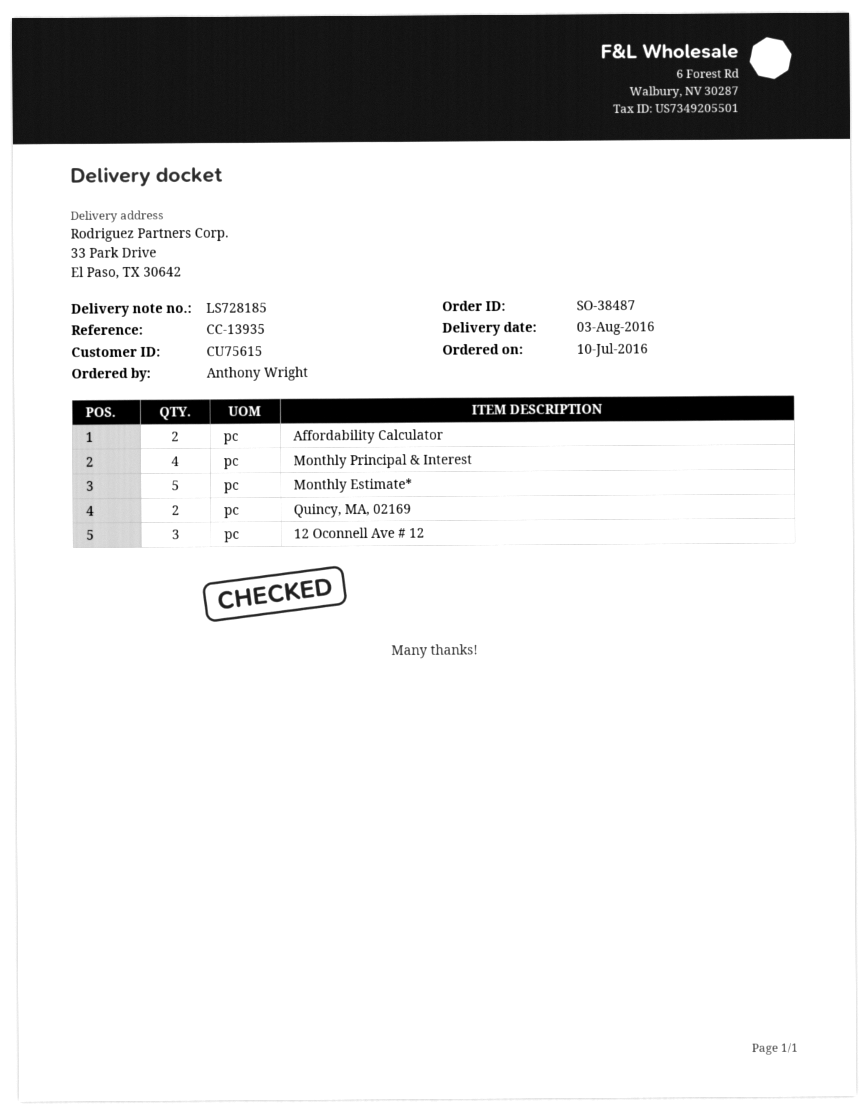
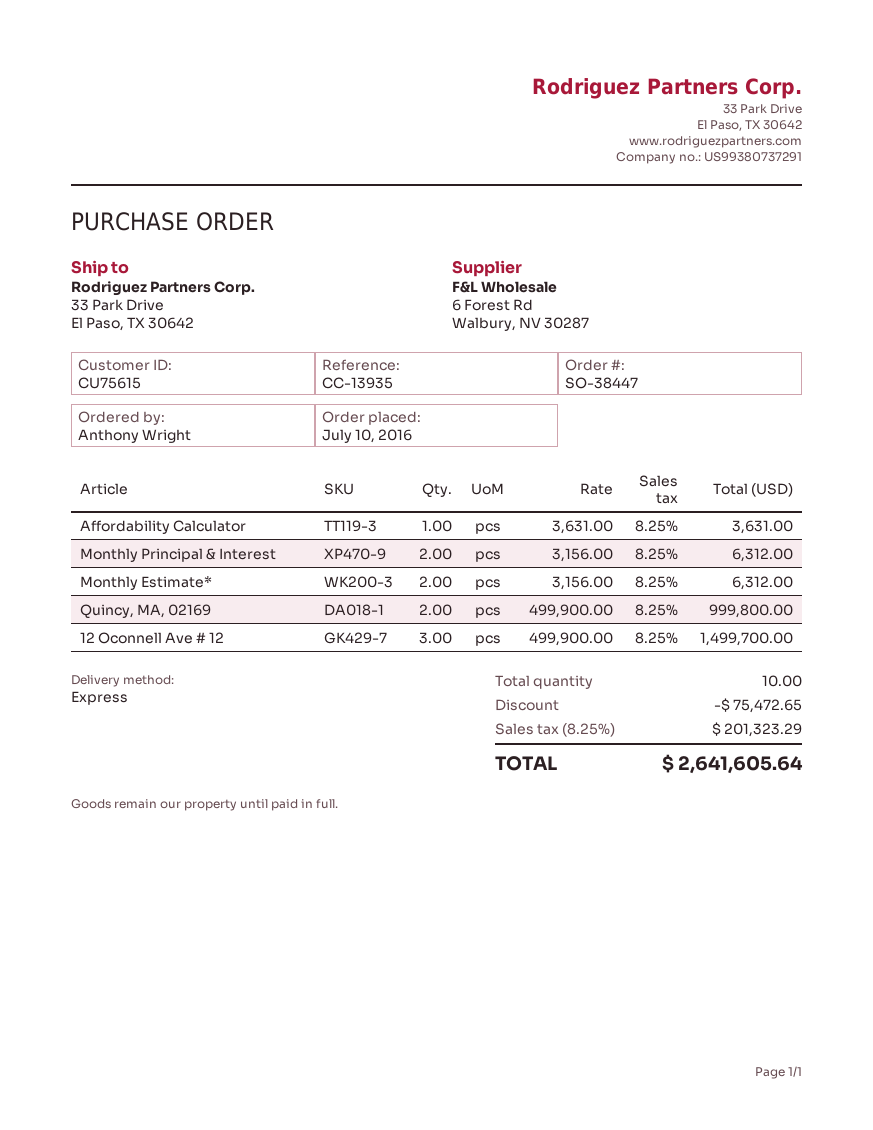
order number: SO-38487 -> SO-38447
Affordability Calculator: 2 -> 1
Monthly Principal & Interest: 4 -> 2
Monthly Estimate*: 5 -> 2

